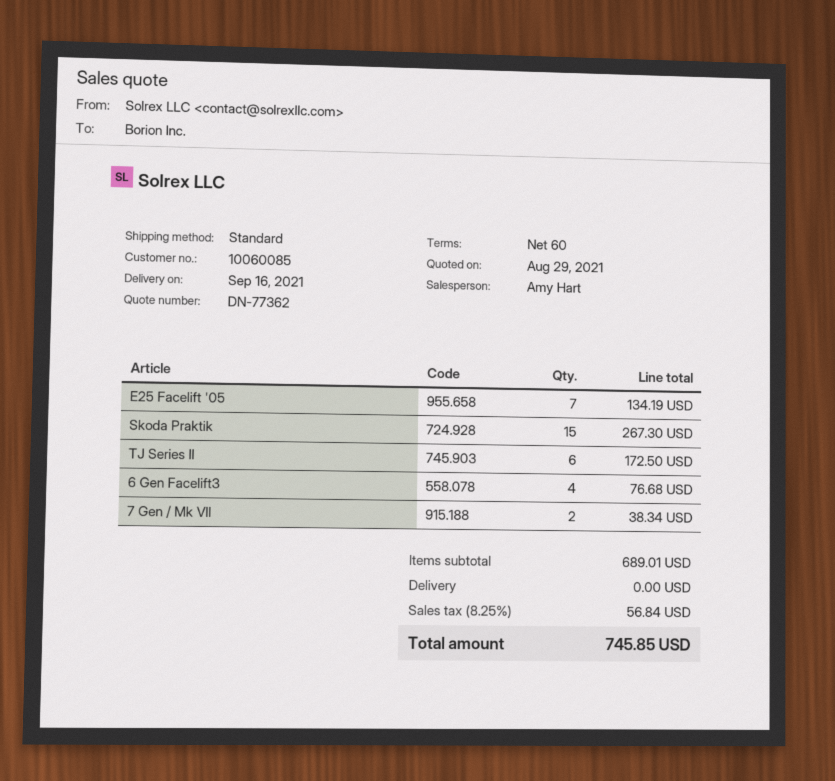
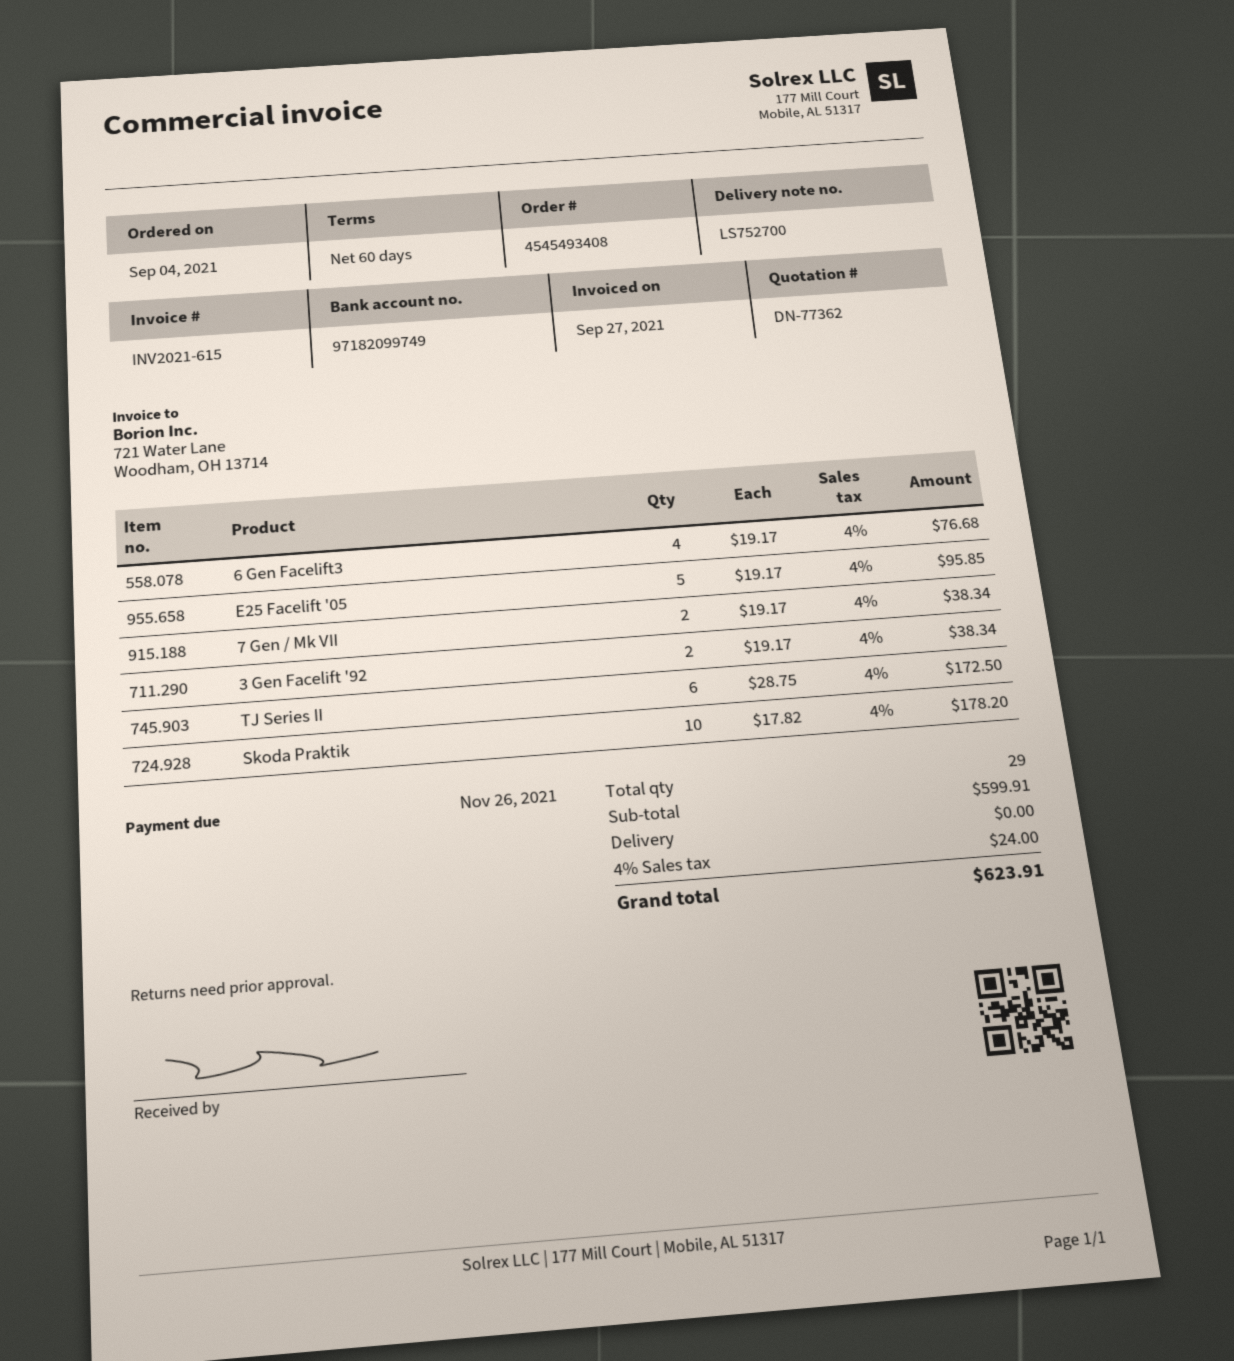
E25 Facelift '05: 7 for 134.19 -> 5 for 95.85
Skoda Praktik: 15 for 267.30 -> 10 for 178.20
3 Gen Facelift '92: none -> 2 for 38.34
subtotal: 689.01 -> 599.91
tax: 8.25% = 56.84 -> 4% = 24.00
total: 745.85 -> 623.91

